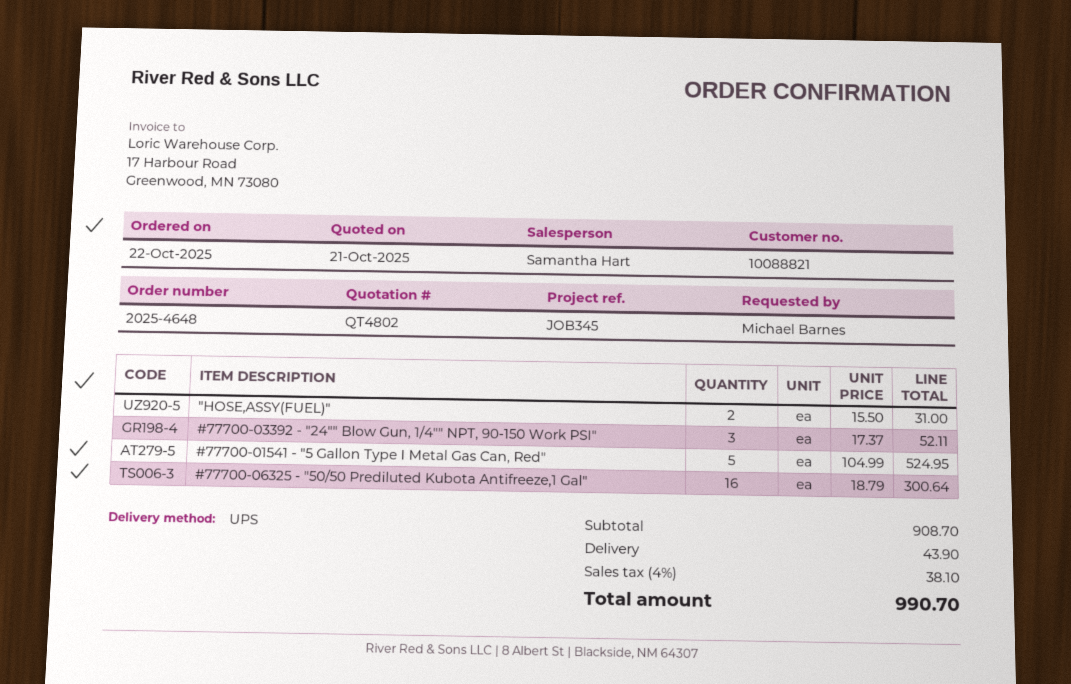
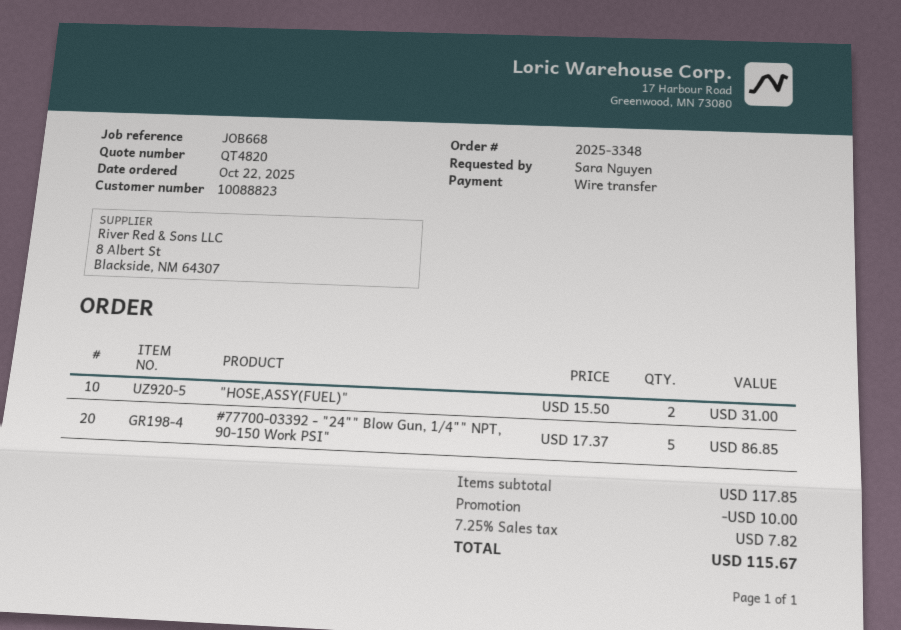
quote number: QT4802 -> QT4820
order number: 2025-4648 -> 2025-3348
customer number: 10088821 -> 10088823
reference: JOB345 -> JOB668
ordered by: Michael Barnes -> Sara Nguyen
#77700-03392 - "24"" Blow Gun, 1/4"" NPT, 90-150 Work PSI": 3 x 17.37 = 52.11 -> 5 x 17.37 = 86.85
#77700-01541 - "5 Gallon Type I Metal Gas Can, Red": 5 x 104.99 = 524.95 -> none
#77700-06325 - "50/50 Prediluted Kubota Antifreeze,1 Gal": 16 x 18.79 = 300.64 -> none
subtotal: 908.70 -> 117.85
discount: none -> 10.00
shipping: 43.90 -> none
tax: 4% = 38.10 -> 7.25% = 7.82
total: 990.70 -> 115.67

